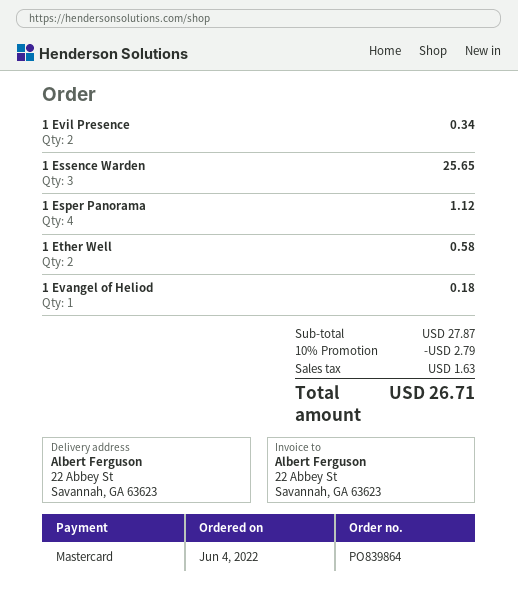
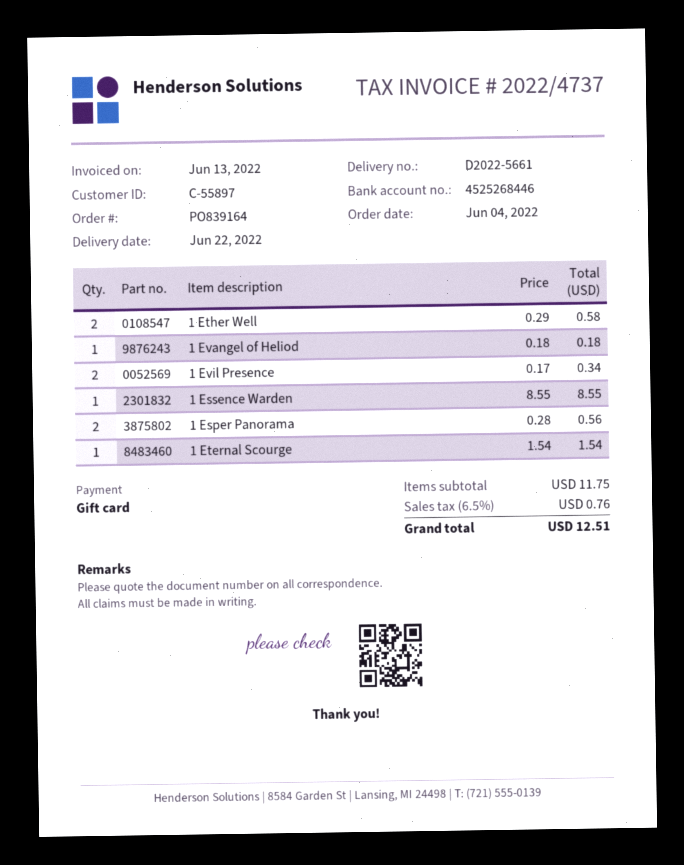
order number: PO839864 -> PO839164
payment method: Mastercard -> gift card
1 Essence Warden: 3 for 25.65 -> 1 for 8.55
1 Esper Panorama: 4 for 1.12 -> 2 for 0.56
1 Eternal Scourge: none -> 1 for 1.54
subtotal: 27.87 -> 11.75
discount: 10% = 2.79 -> none
tax: 1.63 -> 0.76
total: 26.71 -> 12.51

